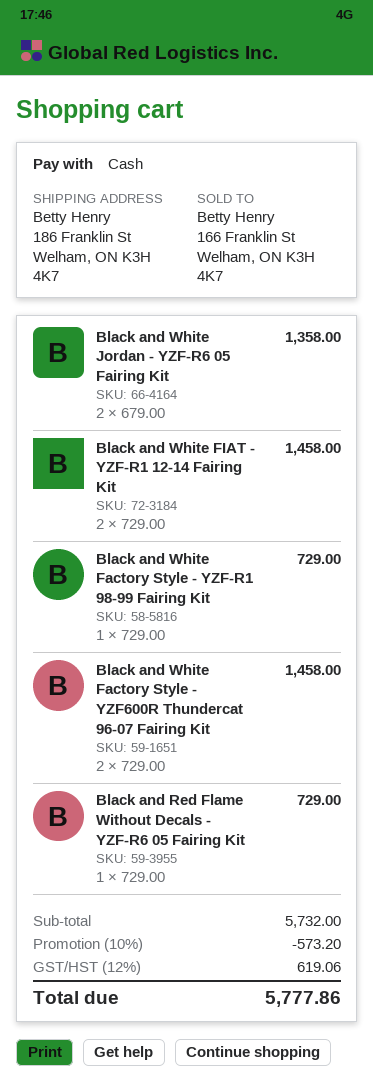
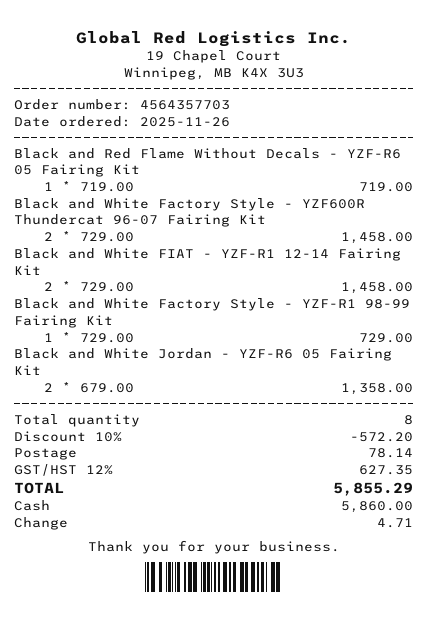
Black and Red Flame Without Decals - YZF-R6 05 Fairing Kit: 1 x 729.00 = 729.00 -> 1 x 719.00 = 719.00
discount: 10% = 573.20 -> 10% = 572.20
shipping: none -> 78.14
tax: 12% = 619.06 -> 12% = 627.35
total: 5777.86 -> 5855.29

